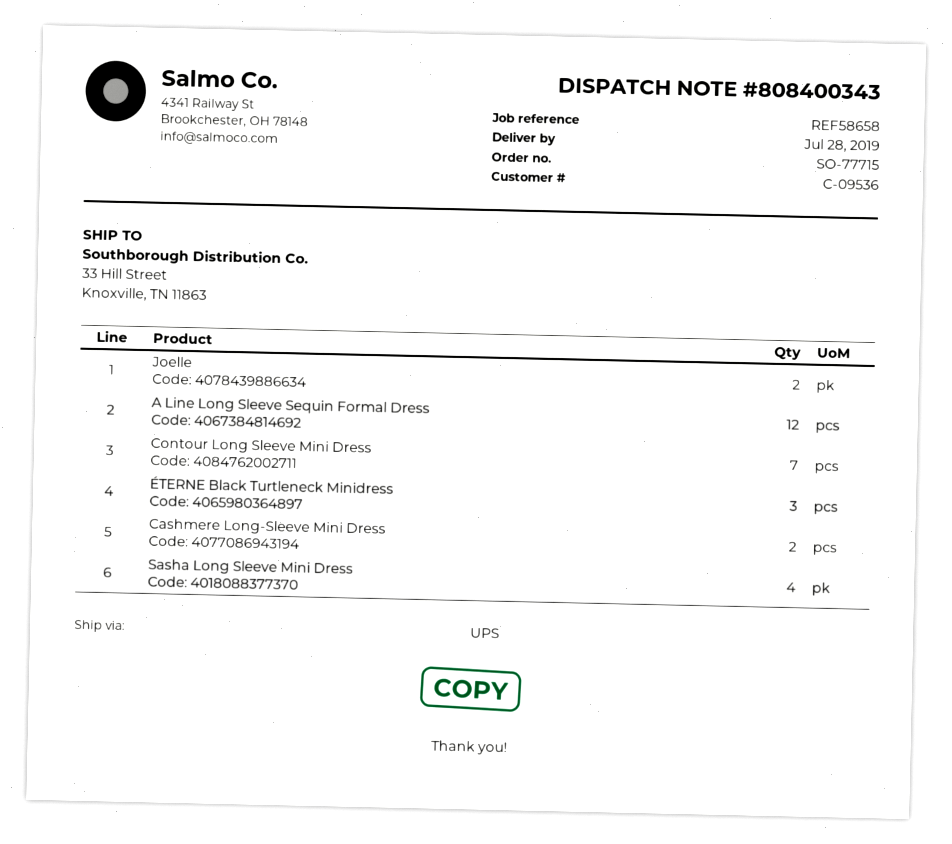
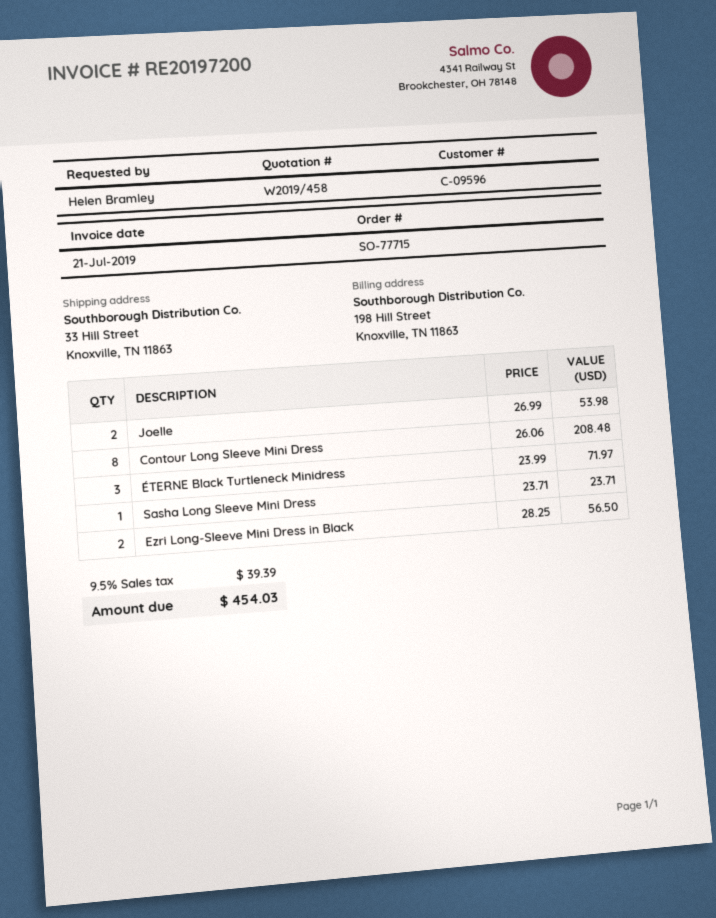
customer number: C-09536 -> C-09596
A Line Long Sleeve Sequin Formal Dress: 12 -> none
Contour Long Sleeve Mini Dress: 7 -> 8
Cashmere Long-Sleeve Mini Dress: 2 -> none
Sasha Long Sleeve Mini Dress: 4 -> 1
Ezri Long-Sleeve Mini Dress in Black: none -> 2

